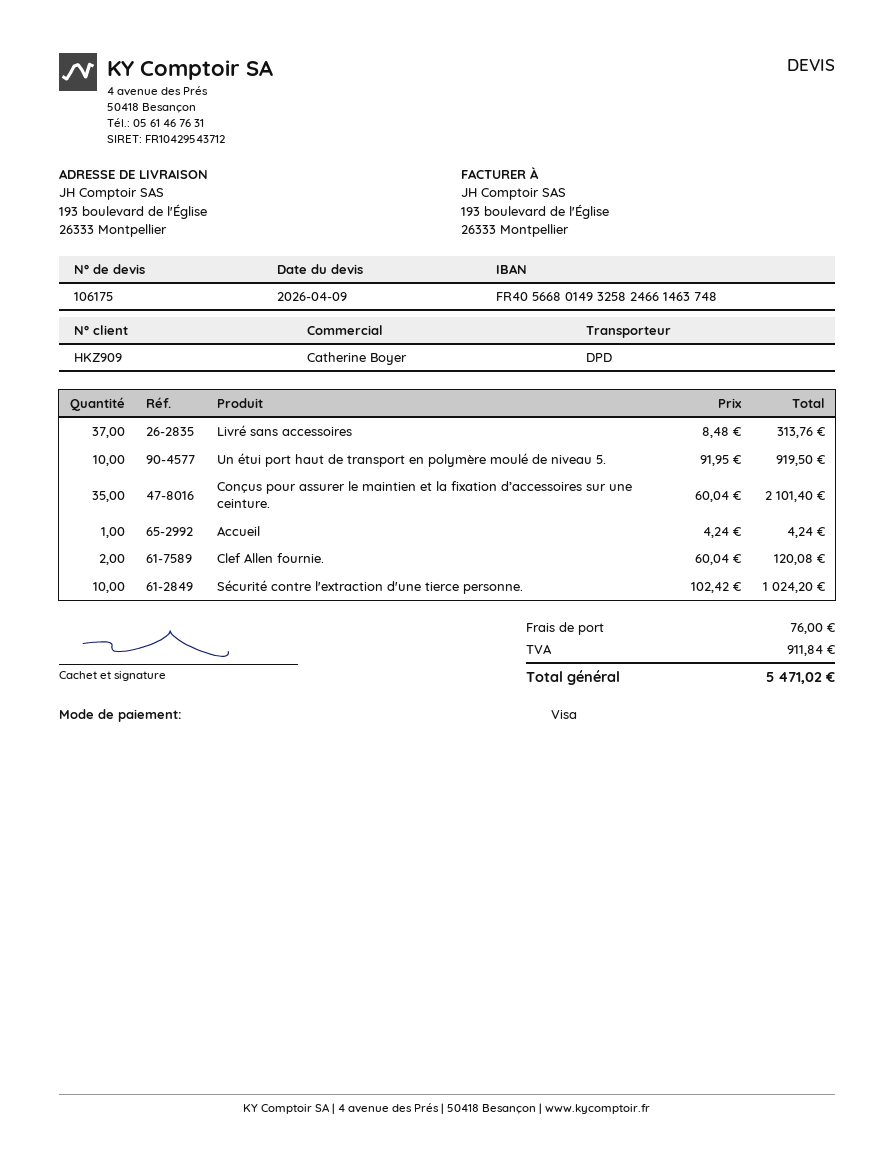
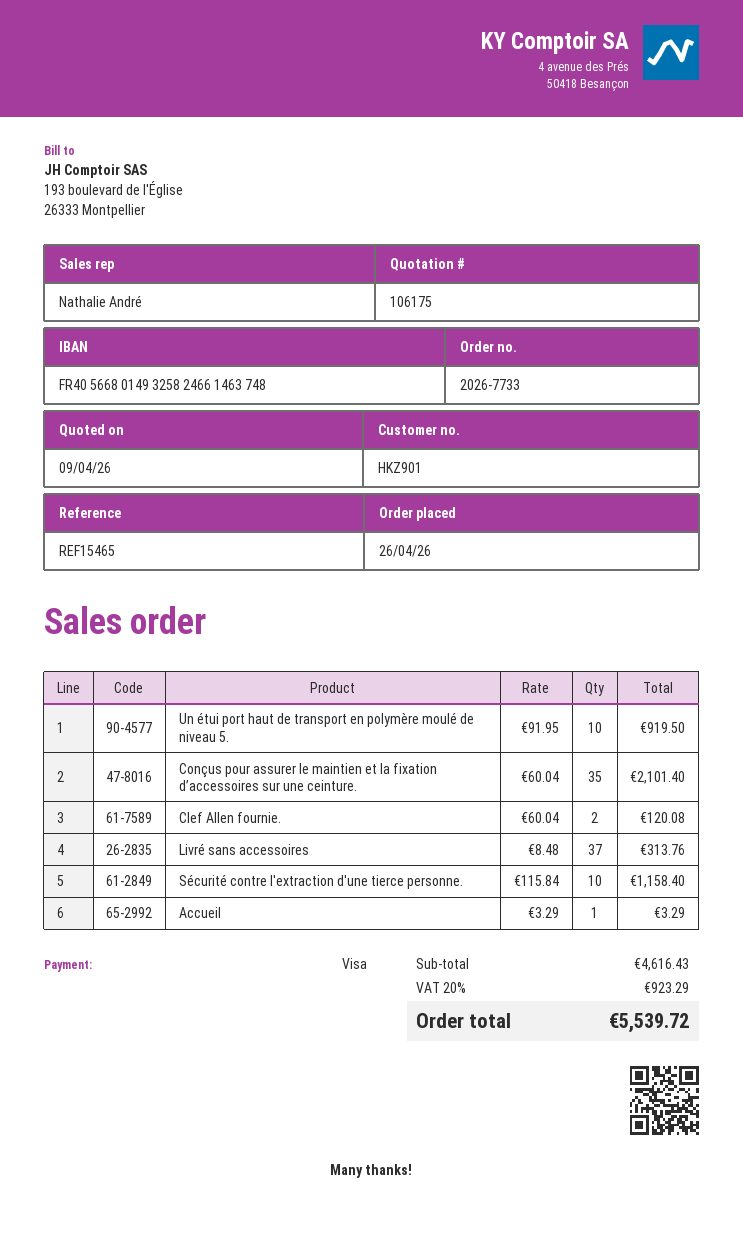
customer number: HKZ909 -> HKZ901
sales rep: Catherine Boyer -> Nathalie André
Accueil: 1 x 4.24 = 4.24 -> 1 x 3.29 = 3.29
Sécurité contre l'extraction d'une tierce personne.: 10 x 102.42 = 1024.20 -> 10 x 115.84 = 1158.40
shipping: 76.00 -> none
tax: 911.84 -> 923.29
total: 5471.02 -> 5539.72

